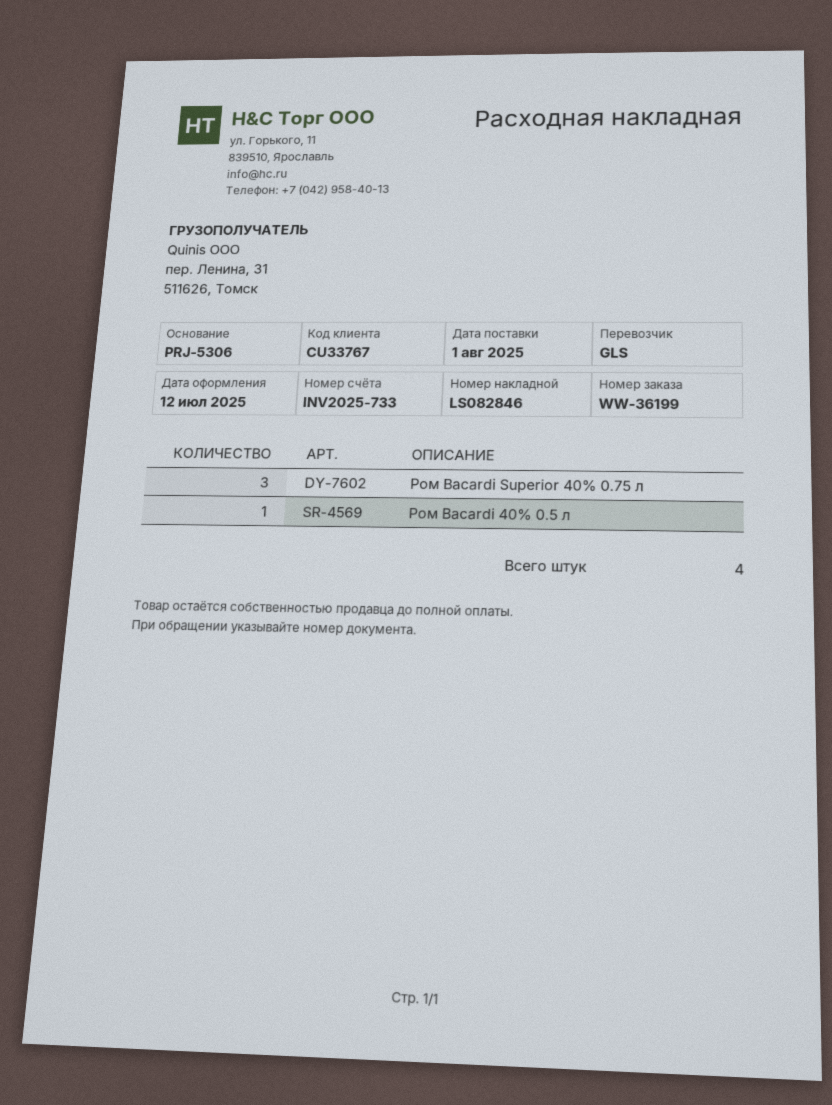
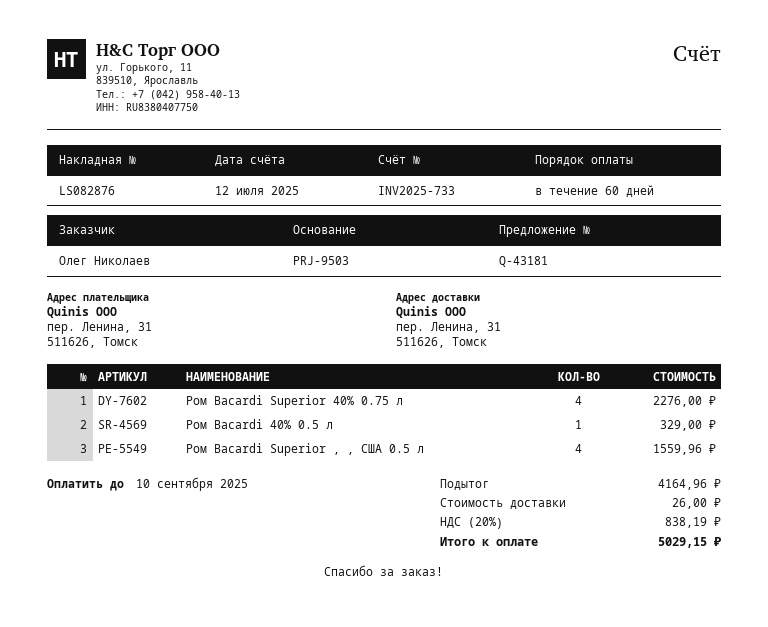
delivery note number: LS082846 -> LS082876
reference: PRJ-5306 -> PRJ-9503
Ром Bacardi Superior 40% 0.75 л: 3 -> 4
Ром Bacardi Superior , , США 0.5 л: none -> 4

